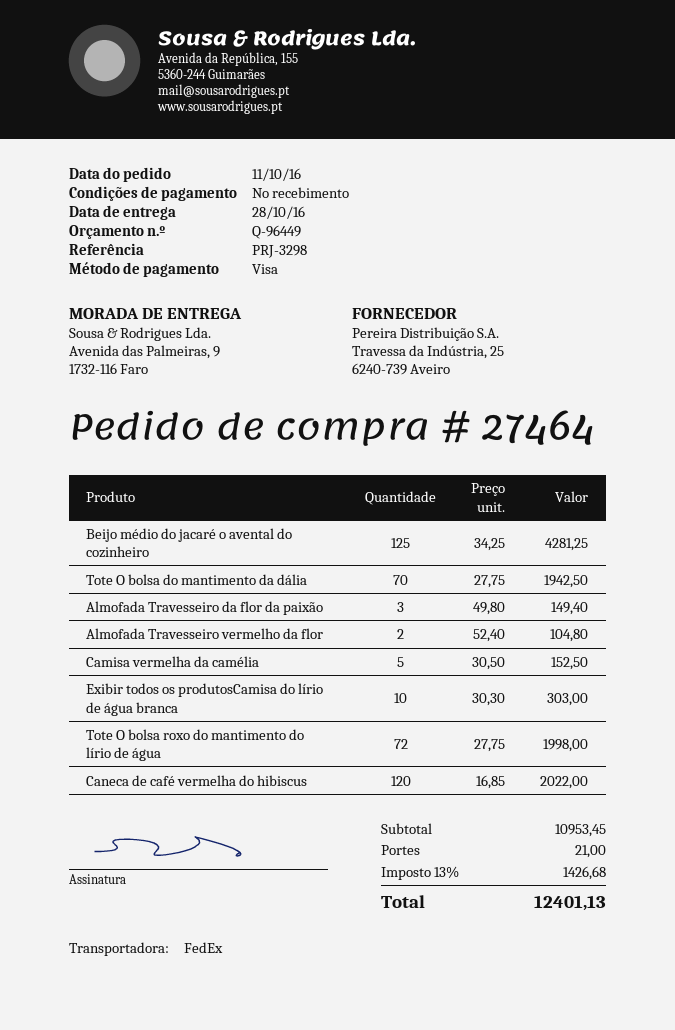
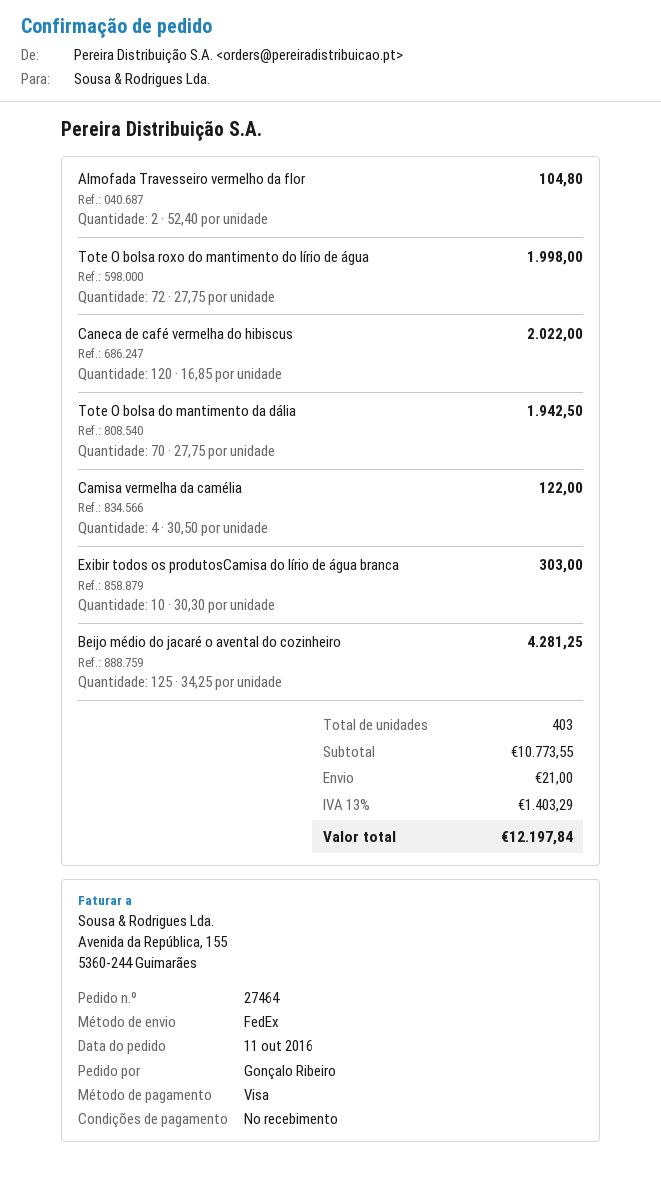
Almofada Travesseiro da flor da paixão: 3 x 49.80 = 149.40 -> none
Camisa vermelha da camélia: 5 x 30.50 = 152.50 -> 4 x 30.50 = 122.00
subtotal: 10953.45 -> 10773.55
tax: 13% = 1426.68 -> 13% = 1403.29
total: 12401.13 -> 12197.84

